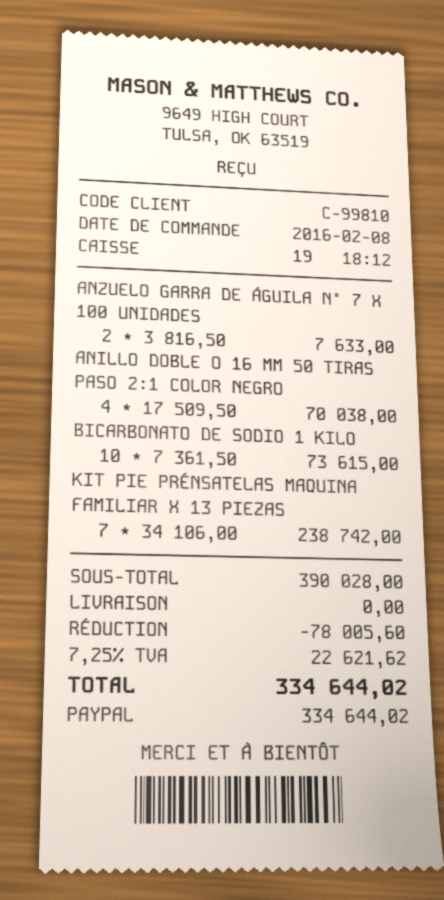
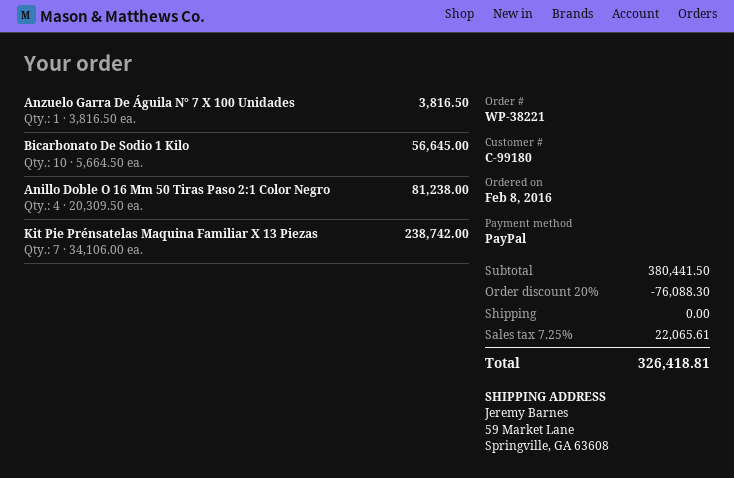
customer number: C-99810 -> C-99180
ANZUELO GARRA DE ÁGUILA N° 7 X 100 UNIDADES: 2 x 3816.50 = 7633.00 -> 1 x 3816.50 = 3816.50
ANILLO DOBLE O 16 MM 50 TIRAS PASO 2:1 COLOR NEGRO: 4 x 17509.50 = 70038.00 -> 4 x 20309.50 = 81238.00
BICARBONATO DE SODIO 1 KILO: 10 x 7361.50 = 73615.00 -> 10 x 5664.50 = 56645.00
subtotal: 390028.00 -> 380441.50
discount: 78005.60 -> 76088.30
tax: 7.25% = 22621.62 -> 7.25% = 22065.61
total: 334644.02 -> 326418.81

